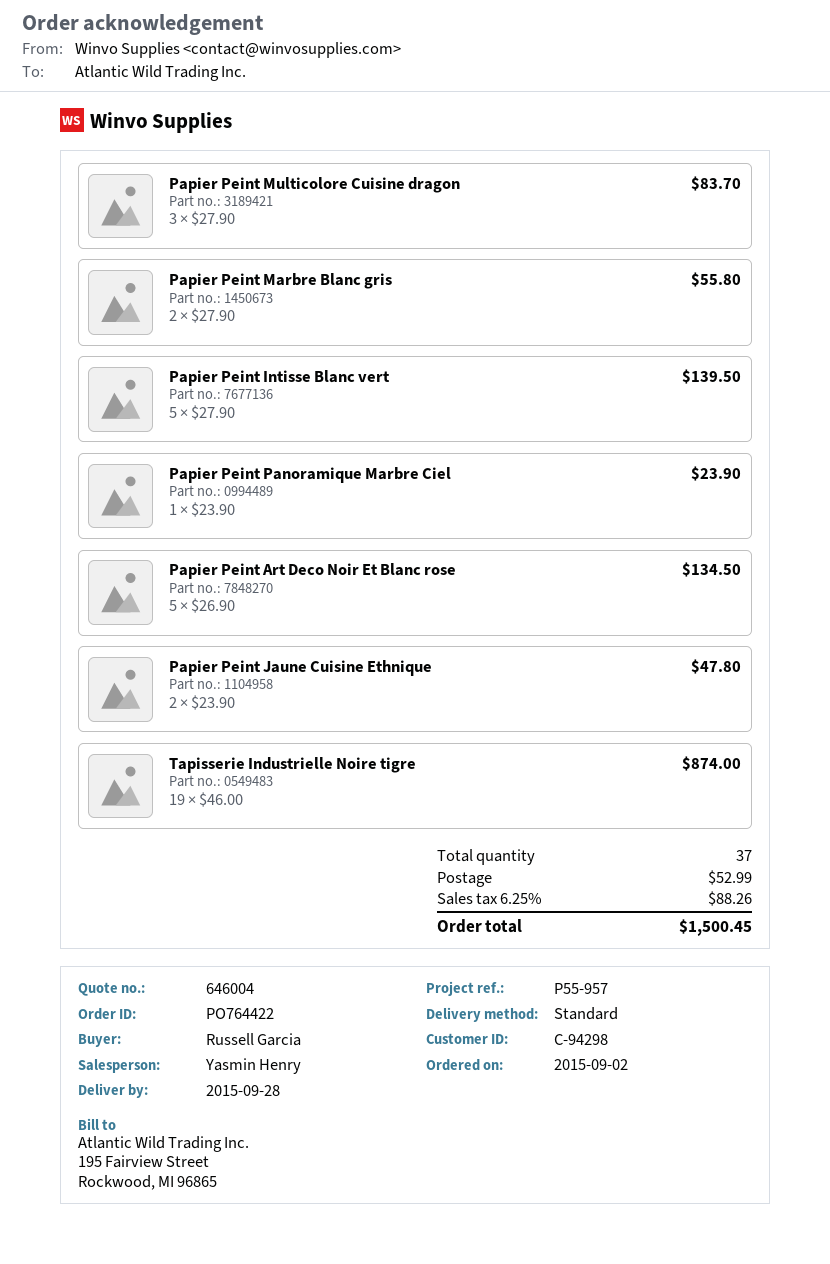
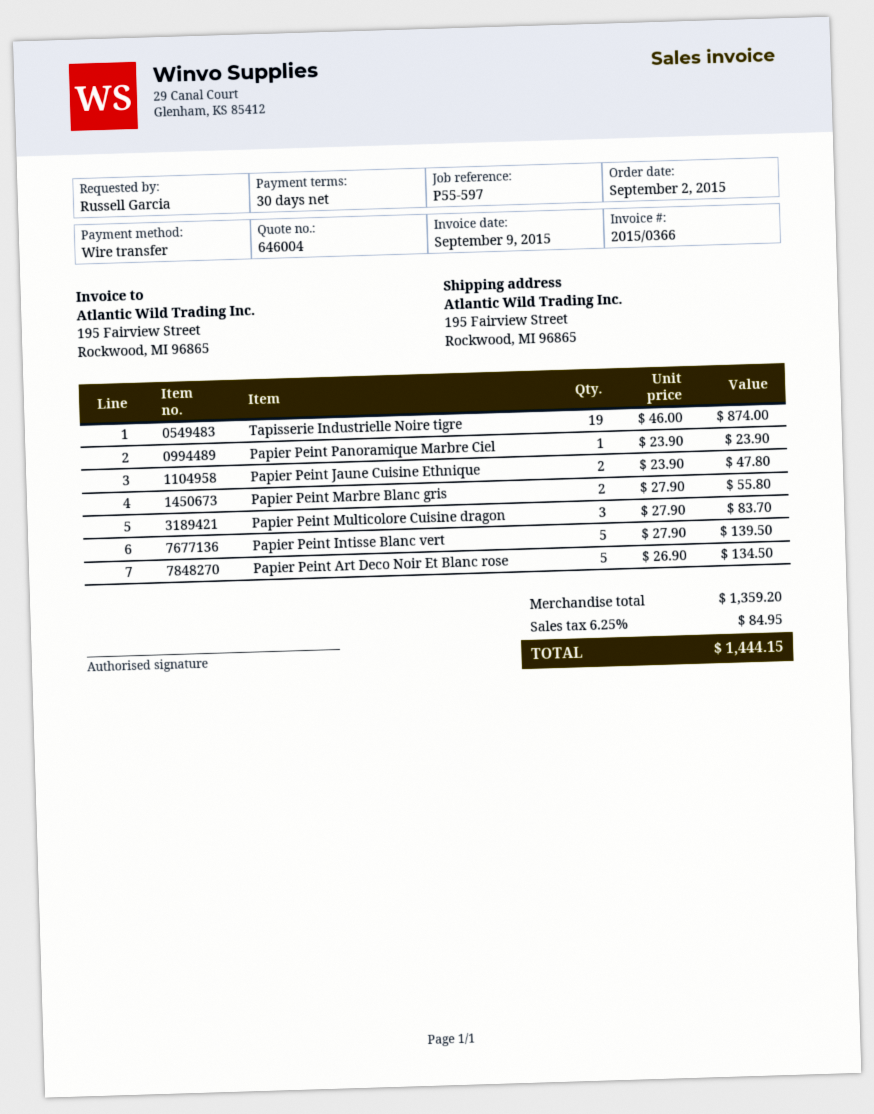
reference: P55-957 -> P55-597
shipping: 52.99 -> none
tax: 6.25% = 88.26 -> 6.25% = 84.95
total: 1500.45 -> 1444.15

